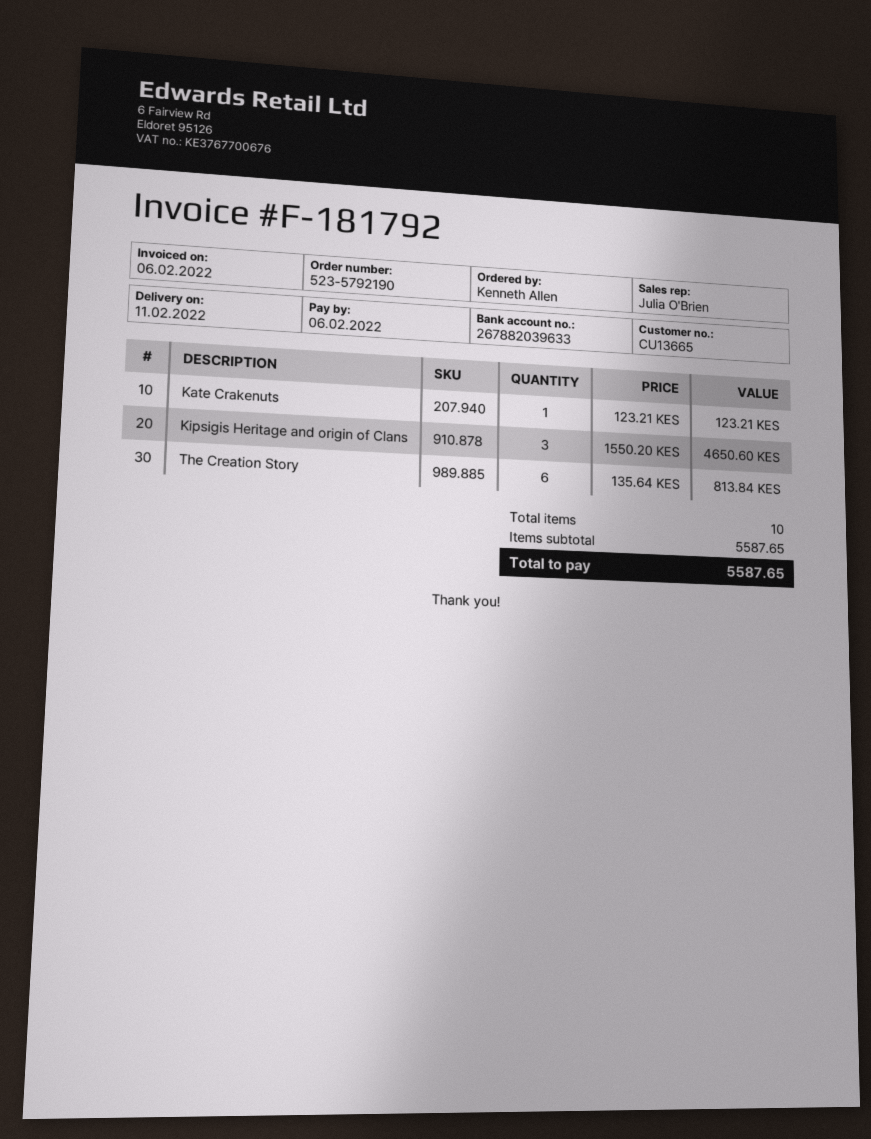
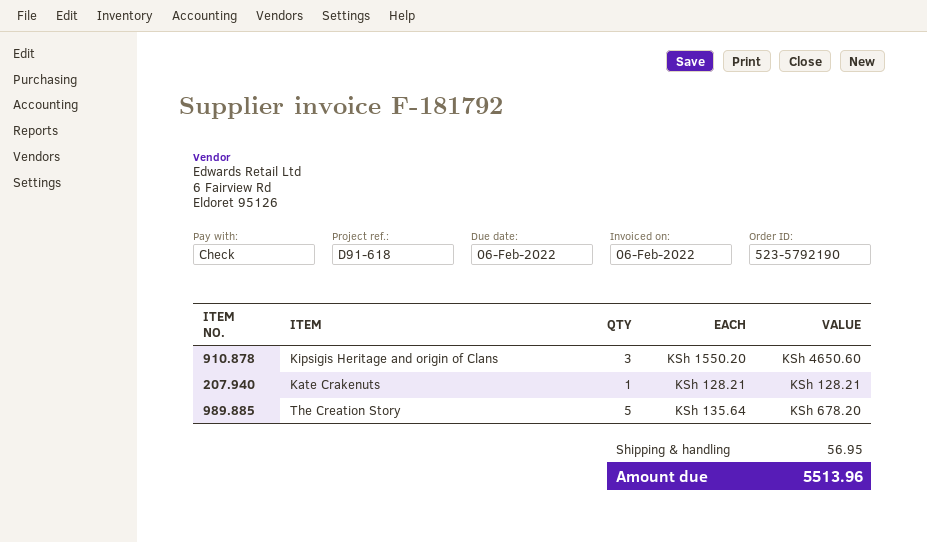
Kate Crakenuts: 1 x 123.21 = 123.21 -> 1 x 128.21 = 128.21
The Creation Story: 6 x 135.64 = 813.84 -> 5 x 135.64 = 678.20
shipping: none -> 56.95
total: 5587.65 -> 5513.96

